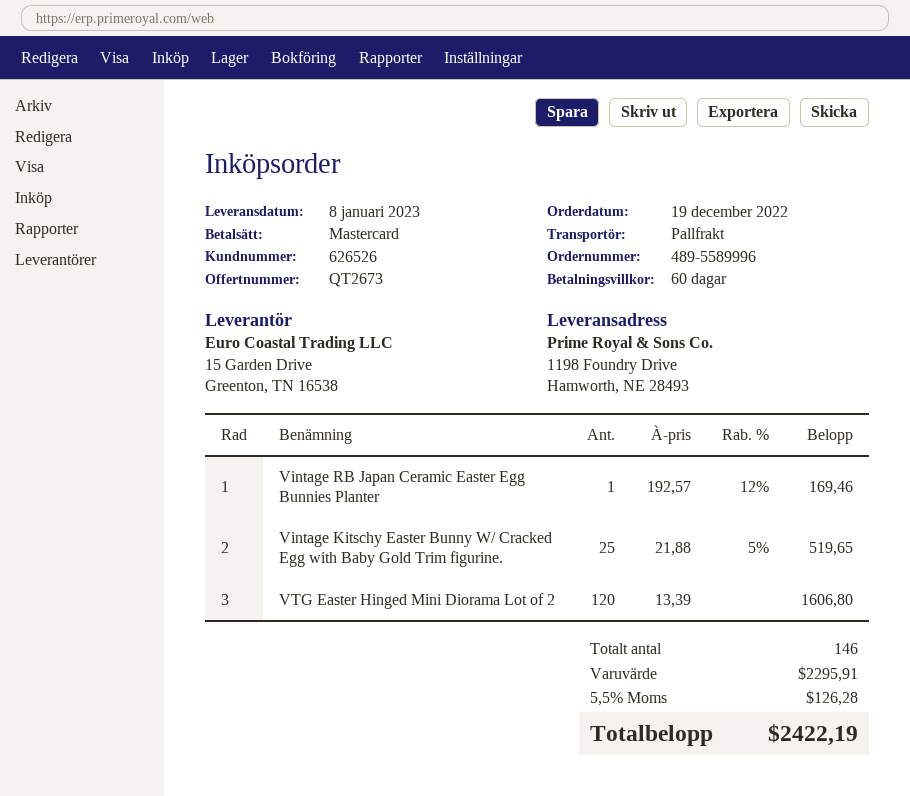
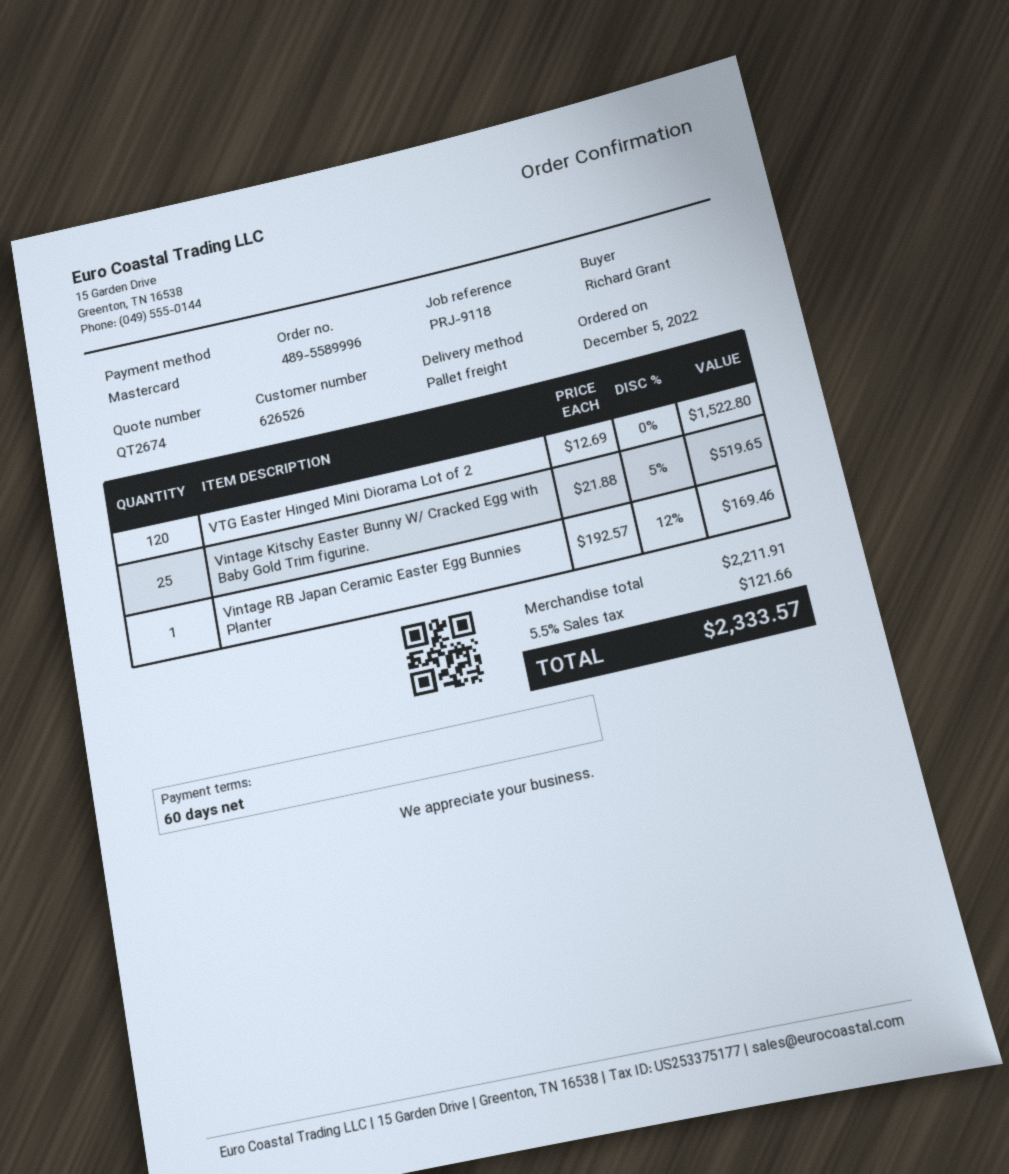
quote number: QT2673 -> QT2674
order date: 2022-12-19 -> 2022-12-05
VTG Easter Hinged Mini Diorama Lot of 2: 120 x 13.39 = 1606.80 -> 120 x 12.69 = 1522.80
subtotal: 2295.91 -> 2211.91
tax: 5.5% = 126.28 -> 5.5% = 121.66
total: 2422.19 -> 2333.57

